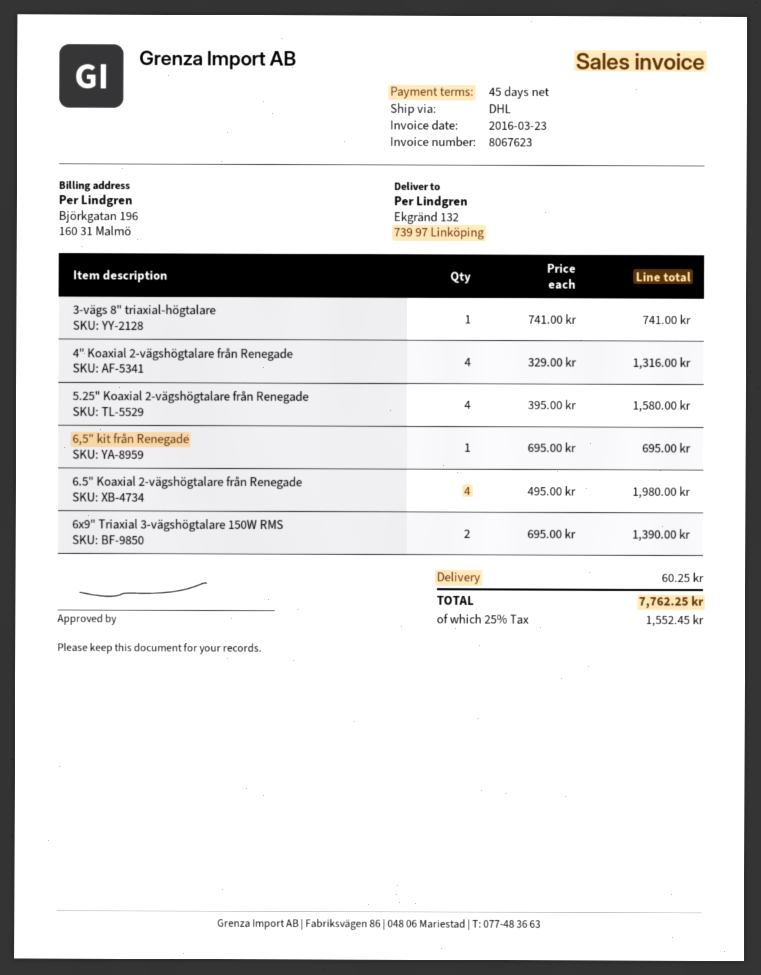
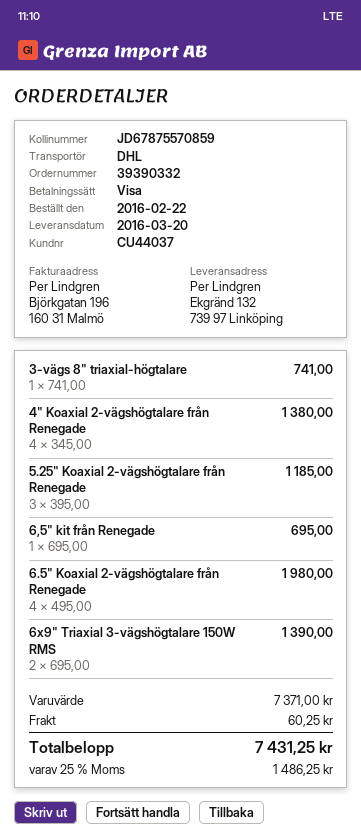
4" Koaxial 2-vägshögtalare från Renegade: 4 x 329.00 = 1316.00 -> 4 x 345.00 = 1380.00
5.25" Koaxial 2-vägshögtalare från Renegade: 4 x 395.00 = 1580.00 -> 3 x 395.00 = 1185.00
tax: 25% = 1552.45 -> 25% = 1486.25
total: 7762.25 -> 7431.25

